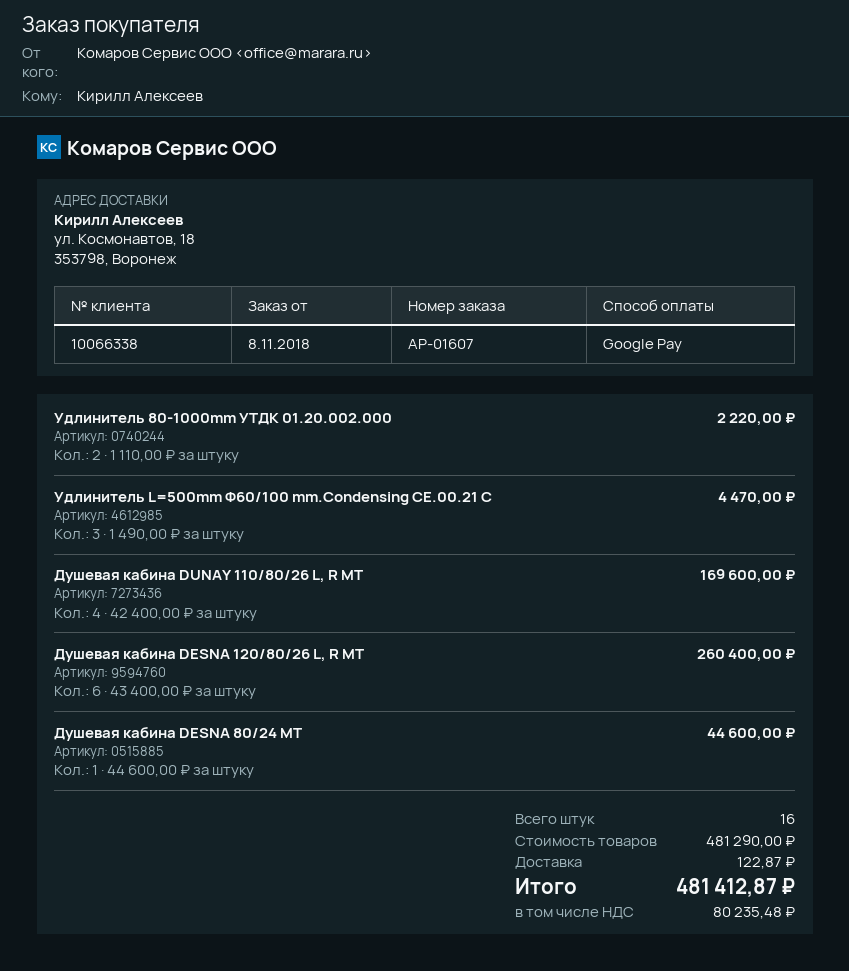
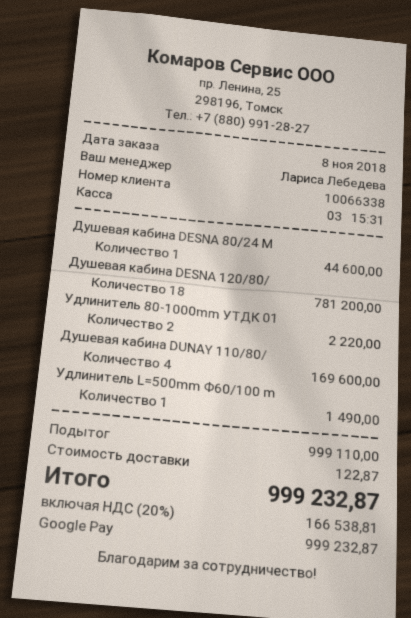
Удлинитель L=500mm Ф60/100 mm.Condensing CE.00.21 C: 3 for 4470.00 -> 1 for 1490.00
Душевая кабина DESNA 120/80/26 L, R МТ: 6 for 260400.00 -> 18 for 781200.00
subtotal: 481290.00 -> 999110.00
tax: 80235.48 -> 166538.81
total: 481412.87 -> 999232.87

